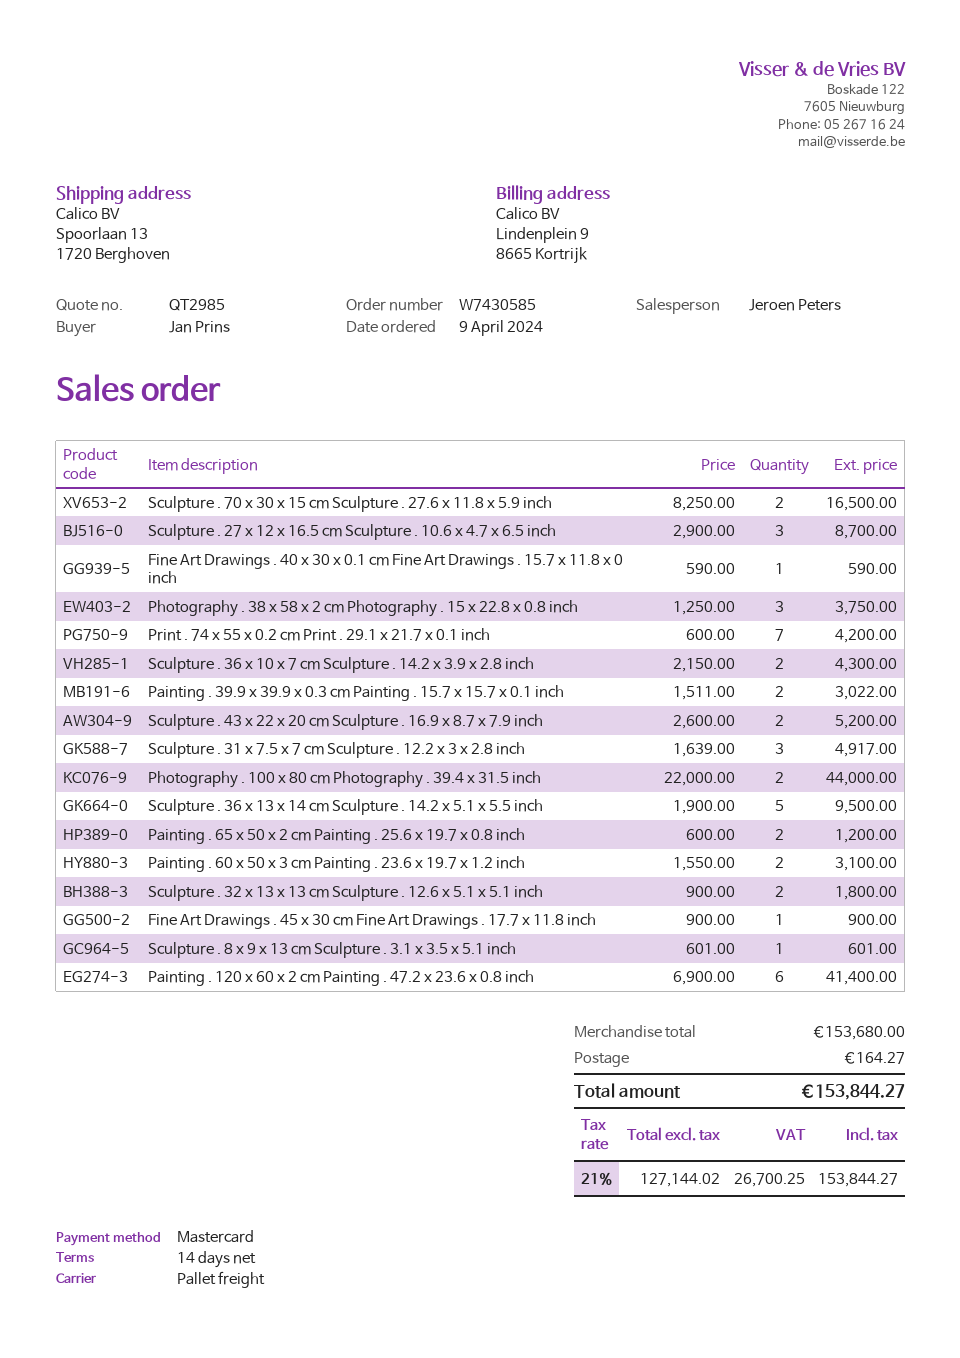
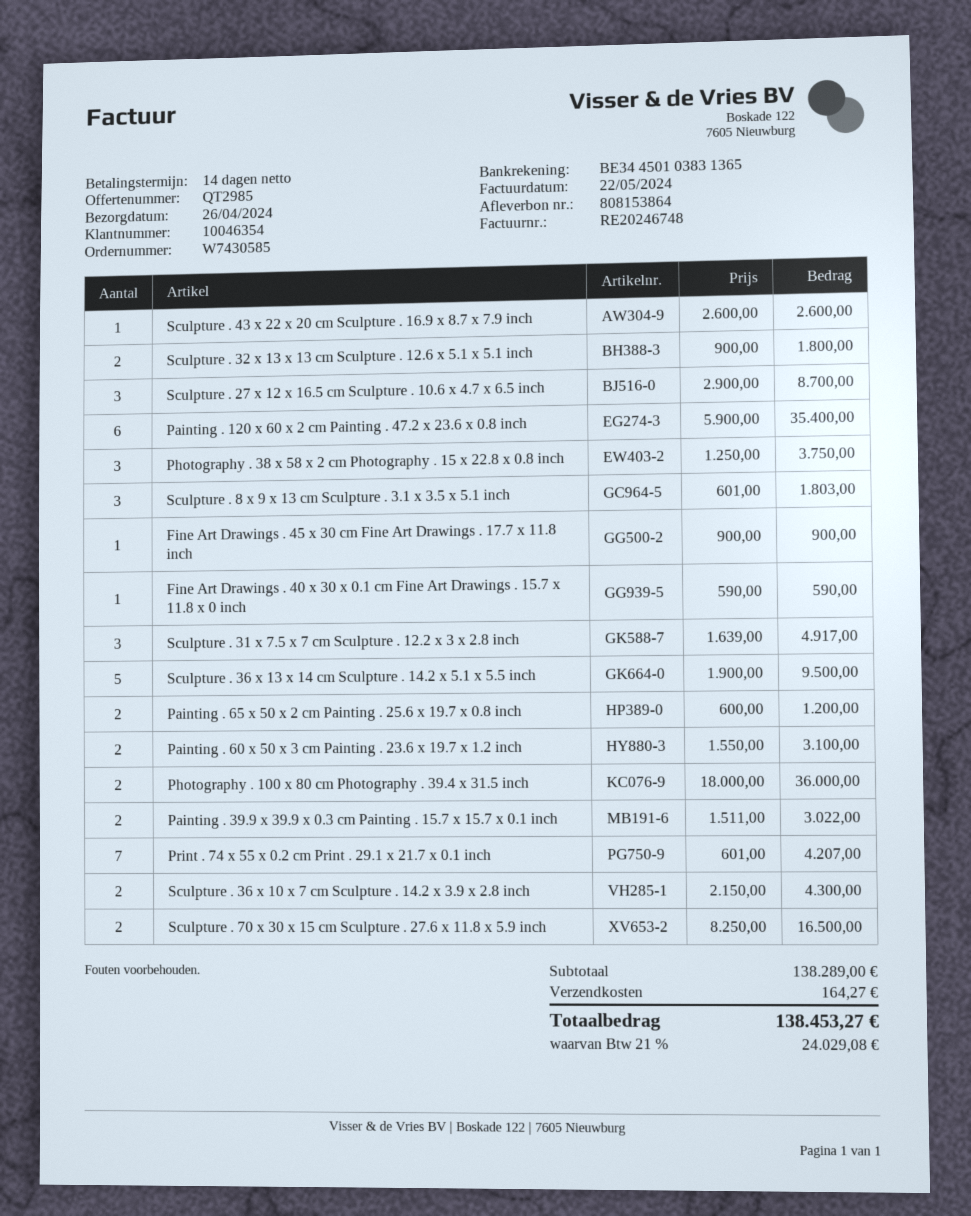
Print . 74 x 55 x 0.2 cm Print . 29.1 x 21.7 x 0.1 inch: 7 x 600.00 = 4200.00 -> 7 x 601.00 = 4207.00
Sculpture . 43 x 22 x 20 cm Sculpture . 16.9 x 8.7 x 7.9 inch: 2 x 2600.00 = 5200.00 -> 1 x 2600.00 = 2600.00
Photography . 100 x 80 cm Photography . 39.4 x 31.5 inch: 2 x 22000.00 = 44000.00 -> 2 x 18000.00 = 36000.00
Sculpture . 8 x 9 x 13 cm Sculpture . 3.1 x 3.5 x 5.1 inch: 1 x 601.00 = 601.00 -> 3 x 601.00 = 1803.00
Painting . 120 x 60 x 2 cm Painting . 47.2 x 23.6 x 0.8 inch: 6 x 6900.00 = 41400.00 -> 6 x 5900.00 = 35400.00
subtotal: 153680.00 -> 138289.00
tax: 21% = 26700.25 -> 21% = 24029.08
total: 153844.27 -> 138453.27

